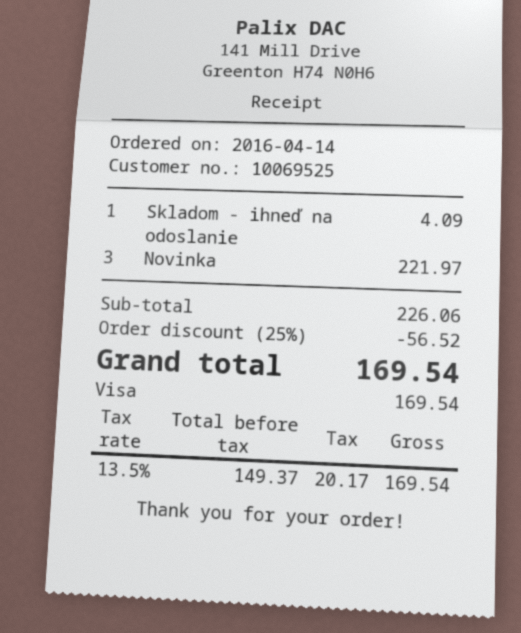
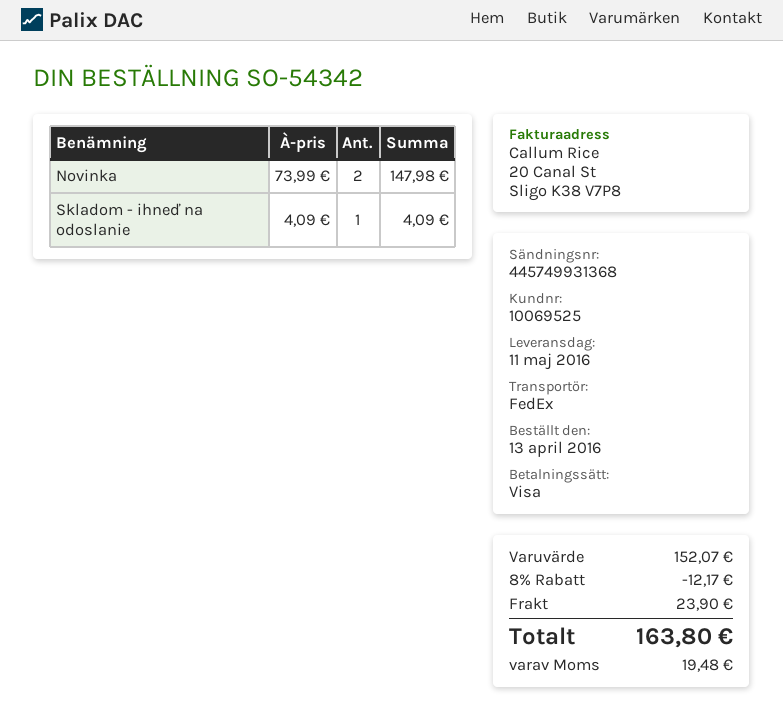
order date: 2016-04-14 -> 2016-04-13
Novinka: 3 for 221.97 -> 2 for 147.98
subtotal: 226.06 -> 152.07
discount: 25% = 56.52 -> 8% = 12.17
shipping: none -> 23.90
tax: 20.17 -> 19.48
total: 169.54 -> 163.80

